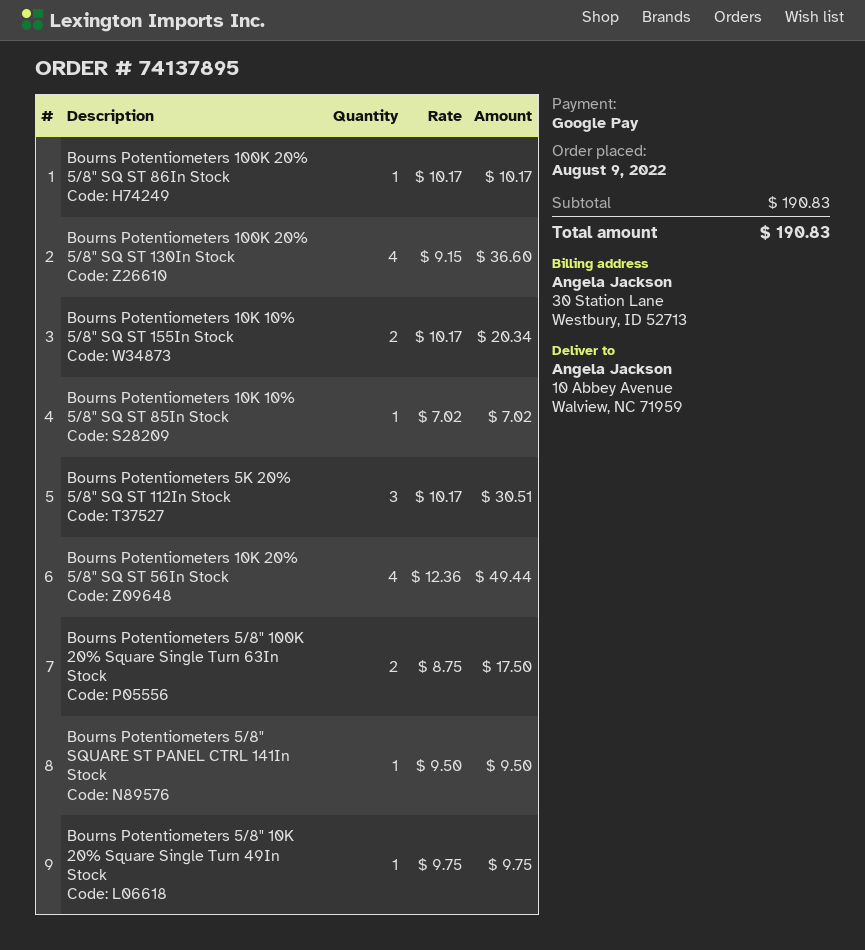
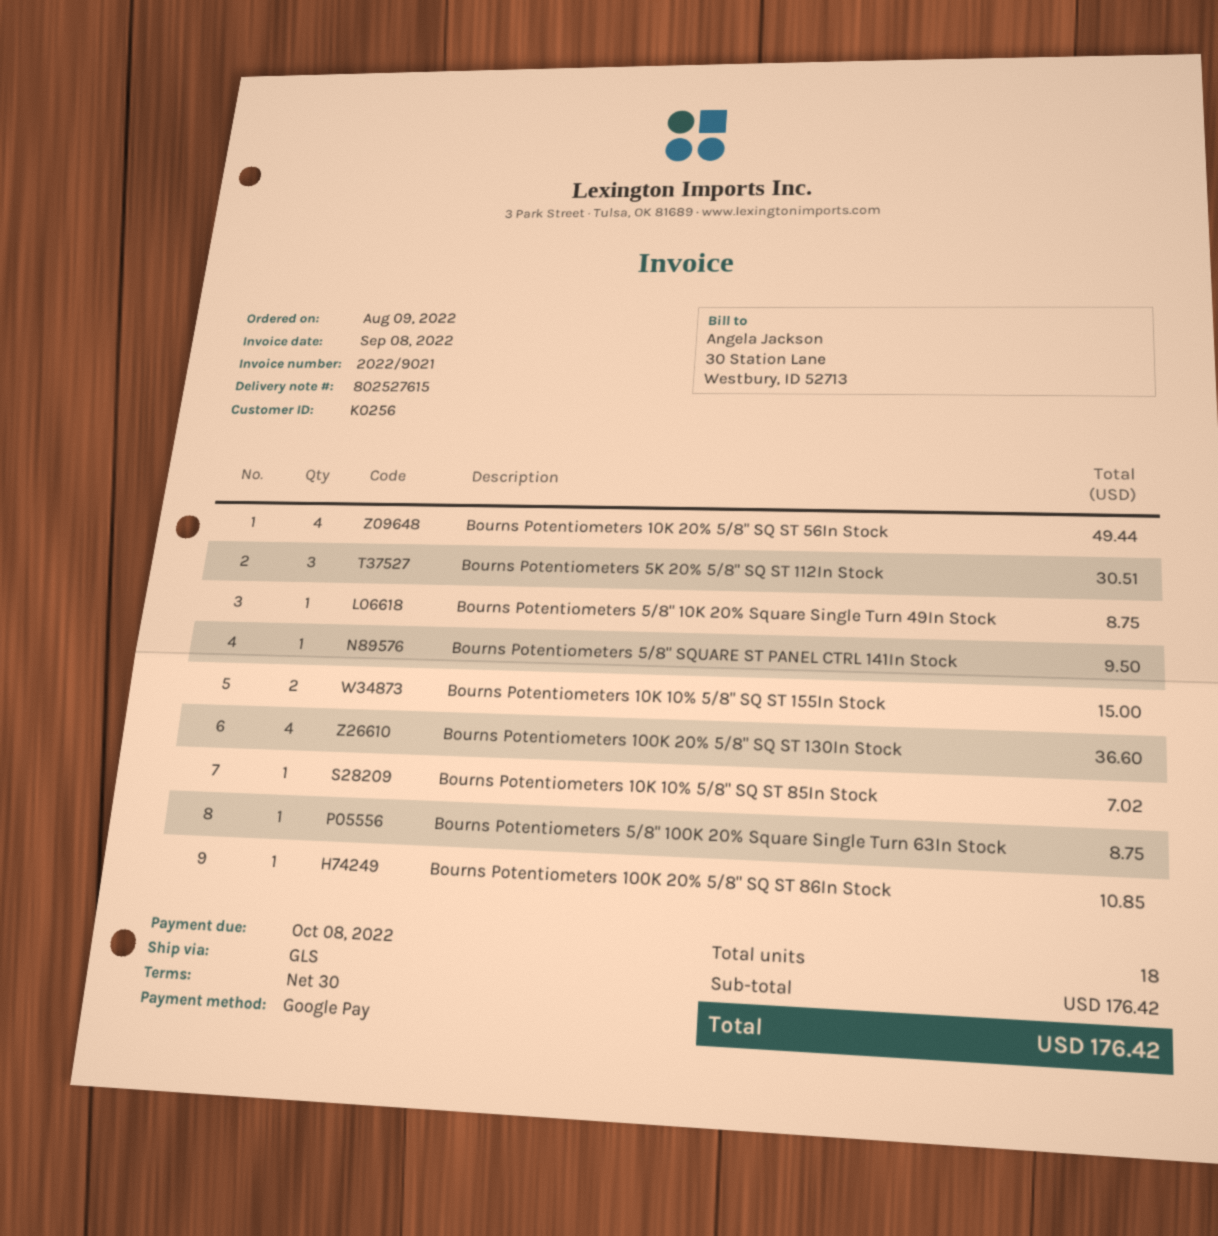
Bourns Potentiometers 100K 20% 5/8" SQ ST 86In Stock: 1 for 10.17 -> 1 for 10.85
Bourns Potentiometers 10K 10% 5/8" SQ ST 155In Stock: 2 for 20.34 -> 2 for 15.00
Bourns Potentiometers 5/8" 100K 20% Square Single Turn 63In Stock: 2 for 17.50 -> 1 for 8.75
Bourns Potentiometers 5/8" 10K 20% Square Single Turn 49In Stock: 1 for 9.75 -> 1 for 8.75
subtotal: 190.83 -> 176.42
total: 190.83 -> 176.42

